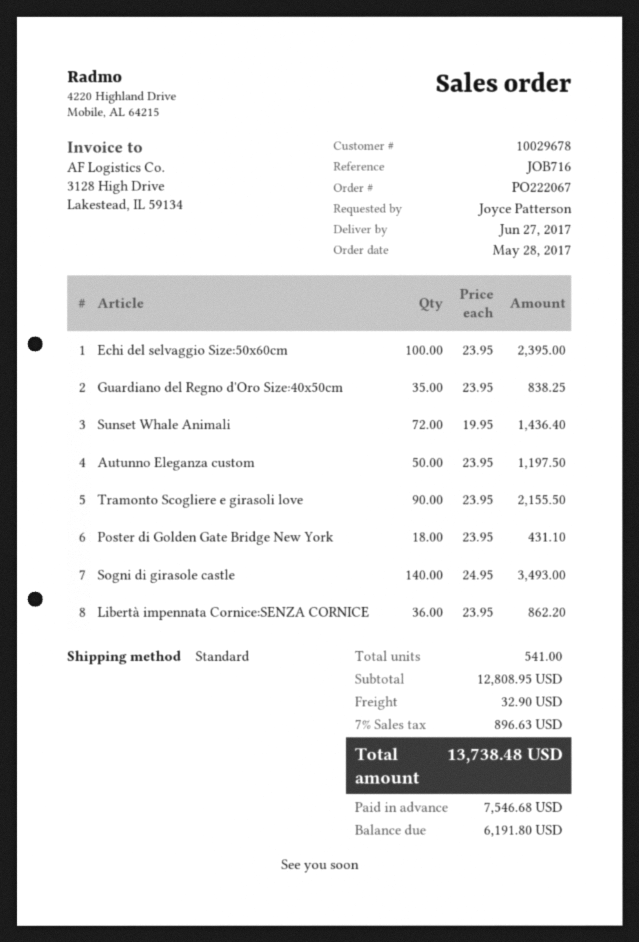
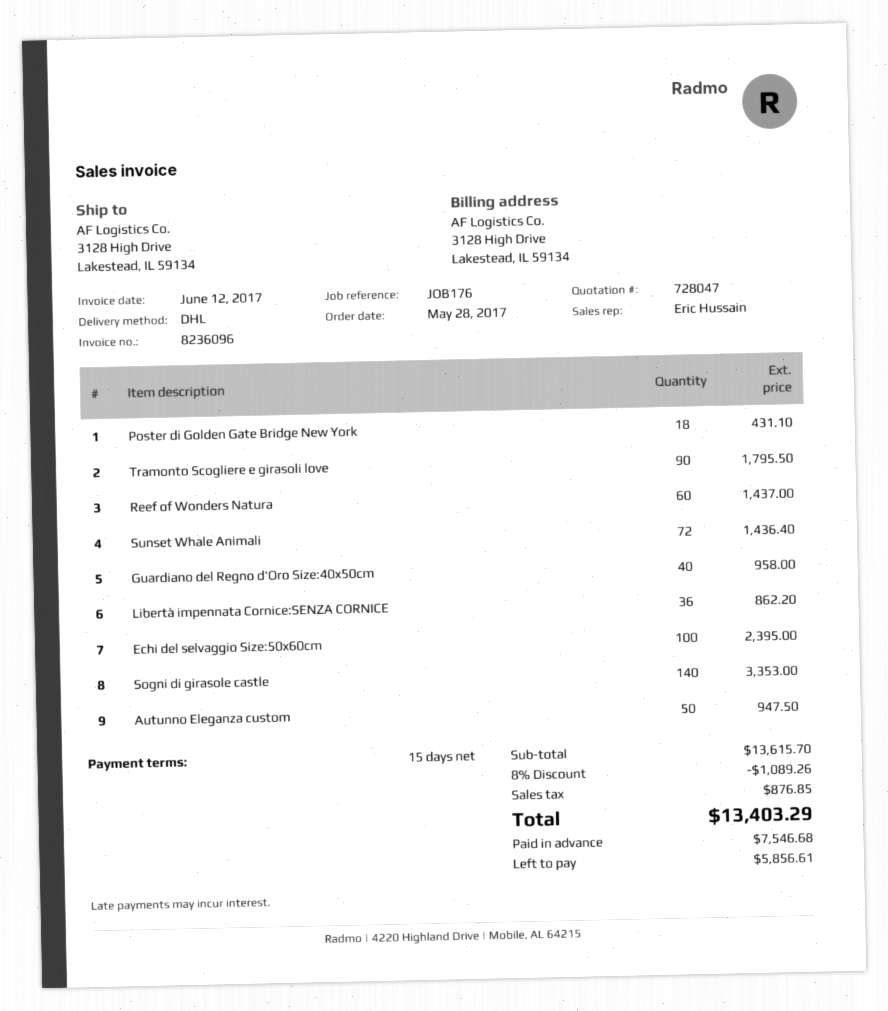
reference: JOB716 -> JOB176
shipping method: standard -> DHL
Guardiano del Regno d'Oro Size:40x50cm: 35 for 838.25 -> 40 for 958.00
Autunno Eleganza custom: 50 for 1197.50 -> 50 for 947.50
Tramonto Scogliere e girasoli love: 90 for 2155.50 -> 90 for 1795.50
Sogni di girasole castle: 140 for 3493.00 -> 140 for 3353.00
Reef of Wonders Natura: none -> 60 for 1437.00
subtotal: 12808.95 -> 13615.70
discount: none -> 8% = 1089.26
shipping: 32.90 -> none
tax: 896.63 -> 876.85
total: 13738.48 -> 13403.29
balance: 6191.80 -> 5856.61

